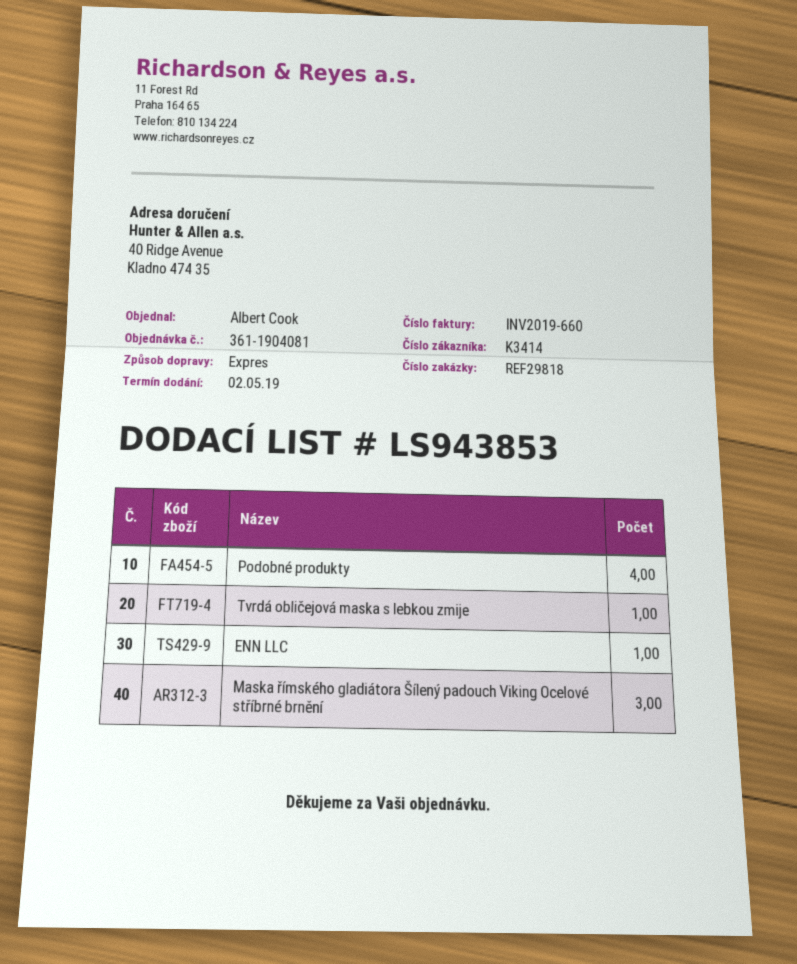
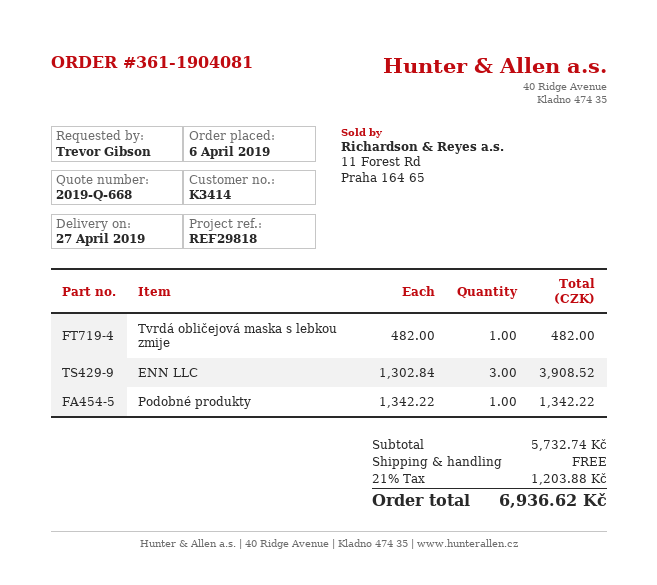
delivery date: 2019-05-02 -> 2019-04-27
ordered by: Albert Cook -> Trevor Gibson
Podobné produkty: 4 -> 1
ENN LLC: 1 -> 3
Maska římského gladiátora Šílený padouch Viking Ocelové stříbrné brnění: 3 -> none

